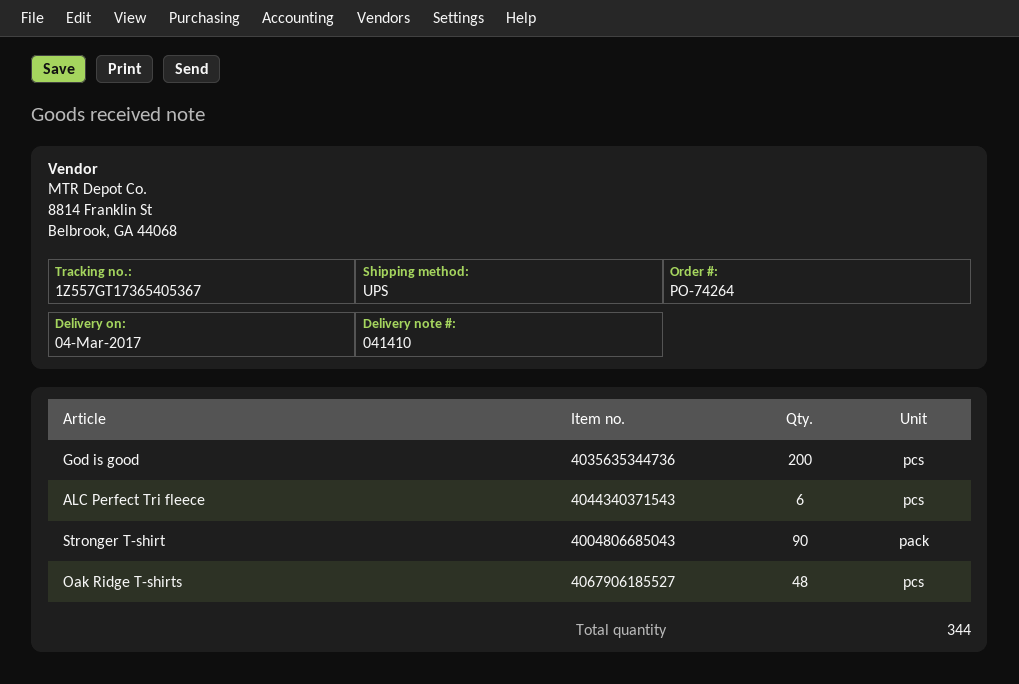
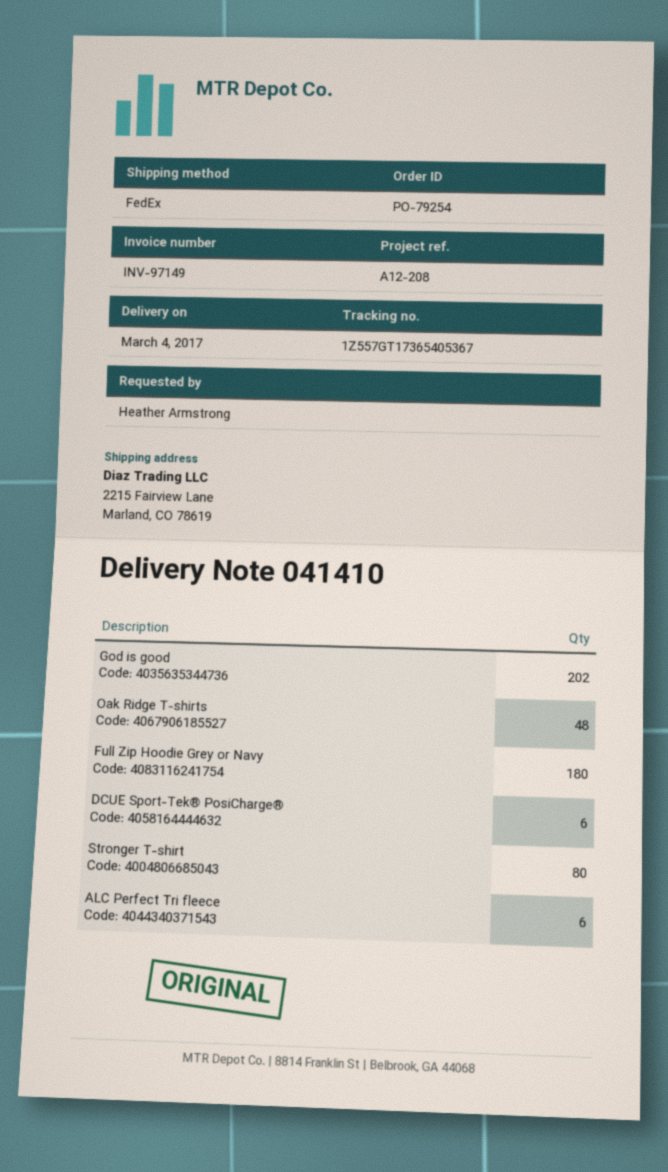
order number: PO-74264 -> PO-79254
shipping method: UPS -> FedEx
God is good: 200 -> 202
Stronger T-shirt: 90 -> 80
Full Zip Hoodie Grey or Navy: none -> 180
DCUE Sport-Tek® PosiCharge®: none -> 6

